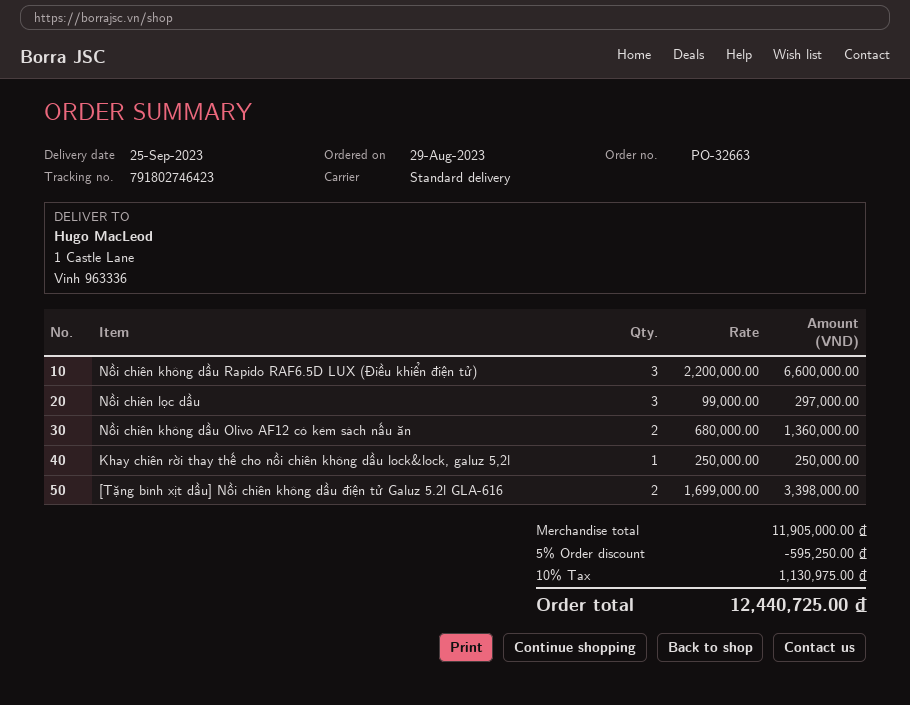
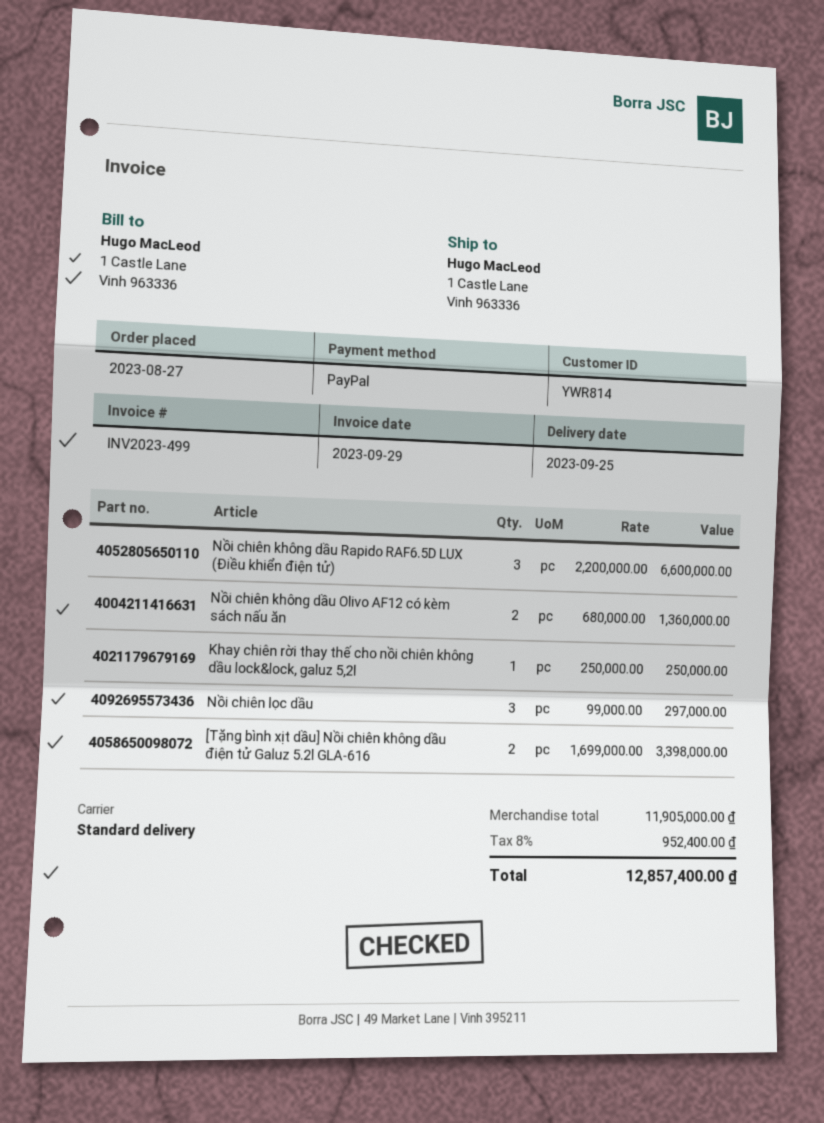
order date: 2023-08-29 -> 2023-08-27
discount: 5% = 595250.00 -> none
tax: 10% = 1130975.00 -> 8% = 952400.00
total: 12440725.00 -> 12857400.00

